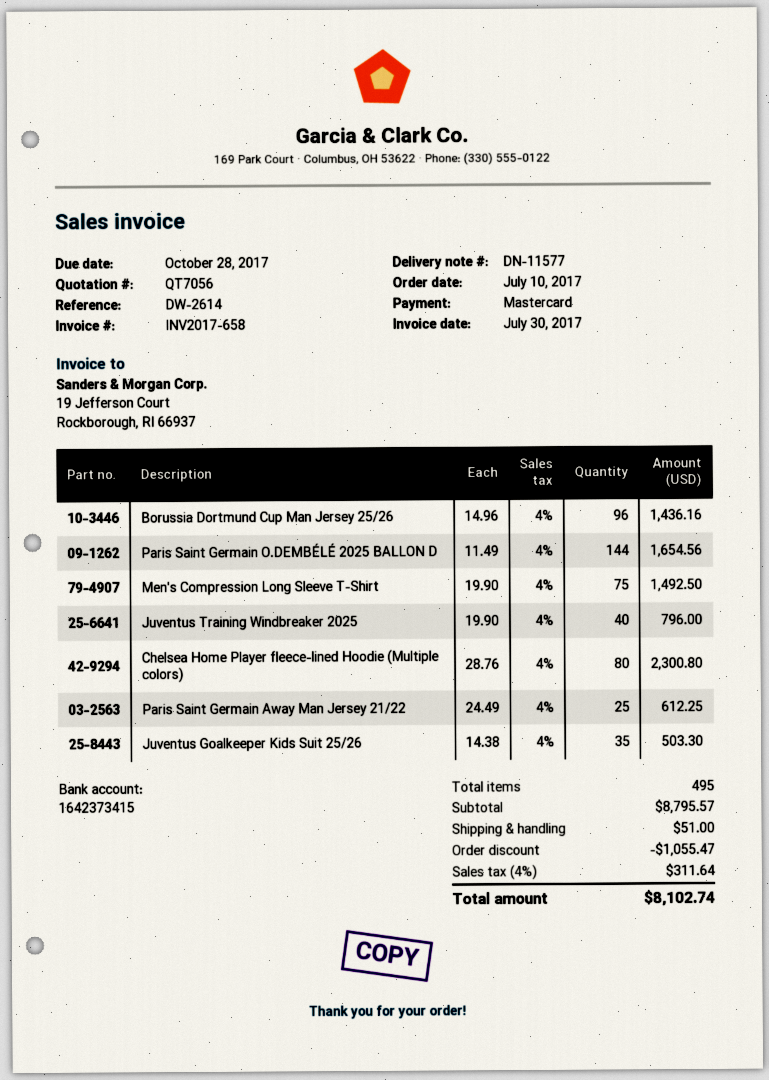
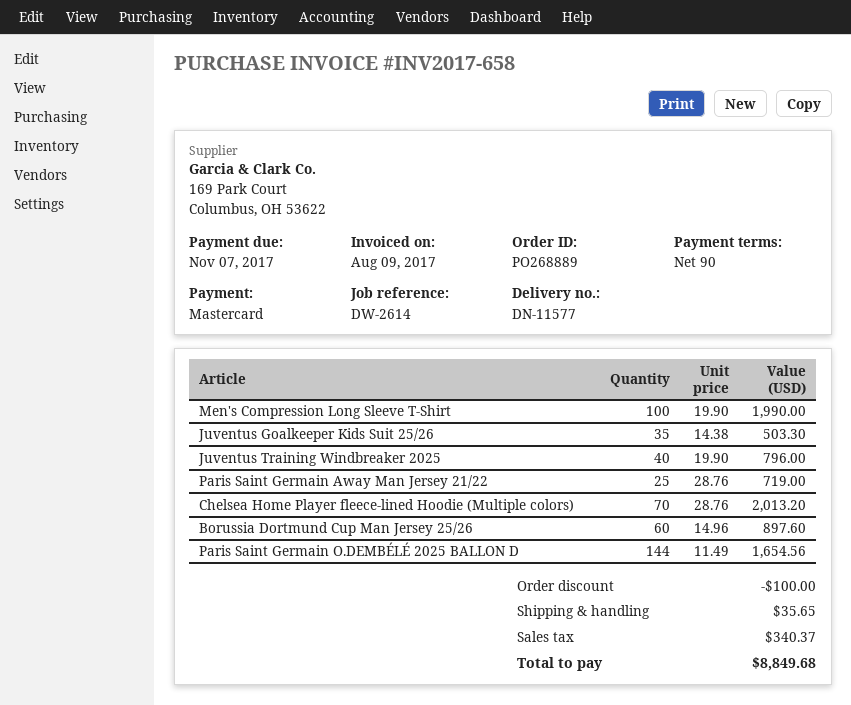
invoice date: 2017-07-30 -> 2017-08-09
due date: 2017-10-28 -> 2017-11-07
Borussia Dortmund Cup Man Jersey 25/26: 96 x 14.96 = 1436.16 -> 60 x 14.96 = 897.60
Men's Compression Long Sleeve T-Shirt: 75 x 19.90 = 1492.50 -> 100 x 19.90 = 1990.00
Chelsea Home Player fleece-lined Hoodie (Multiple colors): 80 x 28.76 = 2300.80 -> 70 x 28.76 = 2013.20
Paris Saint Germain Away Man Jersey 21/22: 25 x 24.49 = 612.25 -> 25 x 28.76 = 719.00
discount: 1055.47 -> 100.00
shipping: 51.00 -> 35.65
tax: 311.64 -> 340.37
total: 8102.74 -> 8849.68

